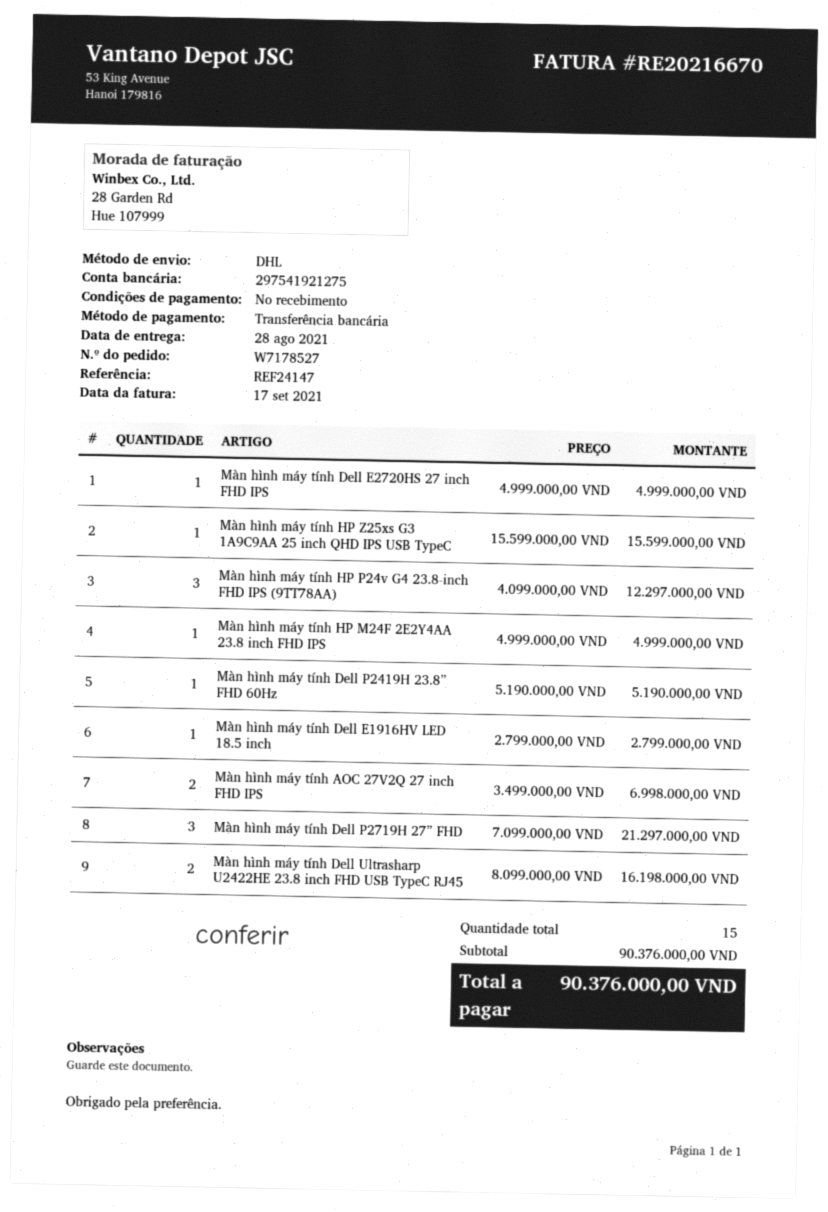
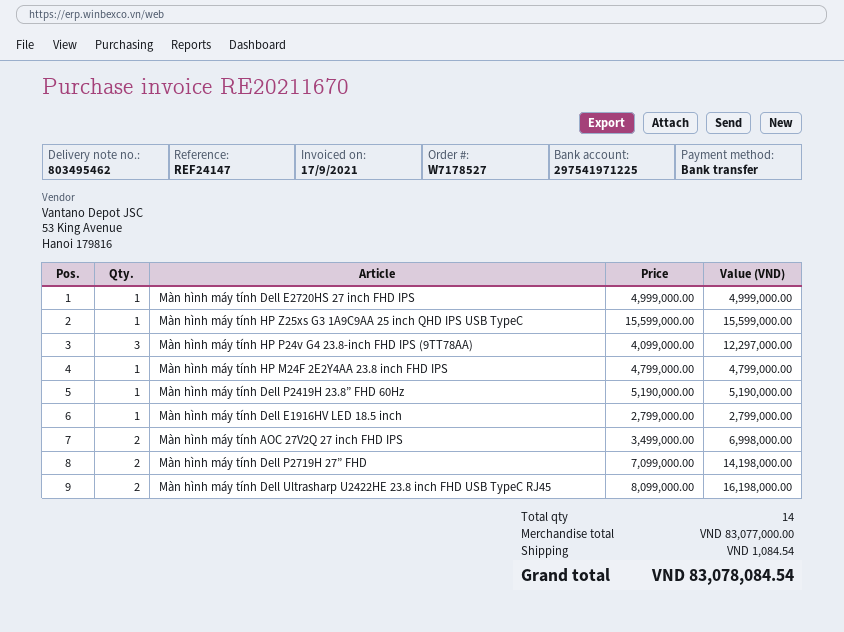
invoice number: RE20216670 -> RE20211670
bank account: 297541921275 -> 297541971225
Màn hình máy tính HP M24F 2E2Y4AA 23.8 inch FHD IPS: 1 x 4999000.00 = 4999000.00 -> 1 x 4799000.00 = 4799000.00
Màn hình máy tính Dell P2719H 27” FHD: 3 x 7099000.00 = 21297000.00 -> 2 x 7099000.00 = 14198000.00
total quantity: 15 -> 14
subtotal: 90376000.00 -> 83077000.00
shipping: none -> 1084.54
total: 90376000.00 -> 83078084.54

